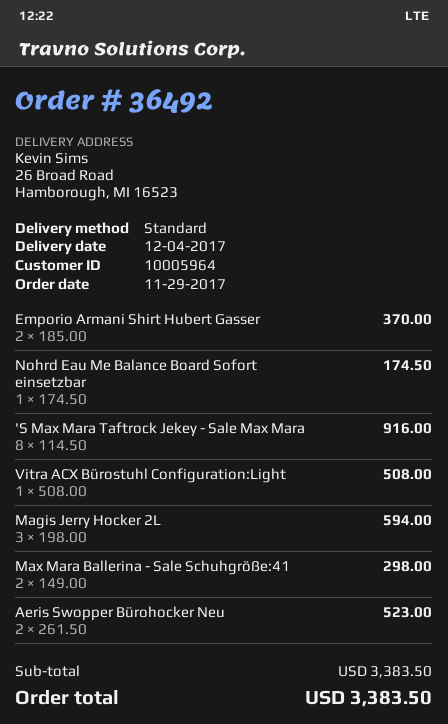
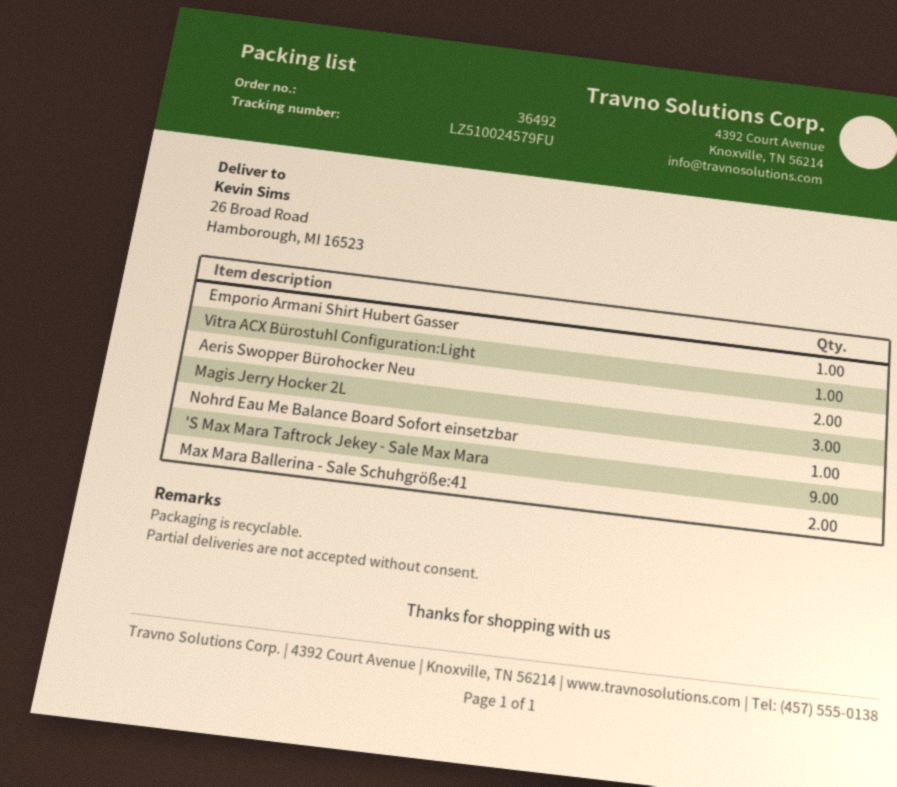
Emporio Armani Shirt Hubert Gasser: 2 -> 1
'S Max Mara Taftrock Jekey - Sale Max Mara: 8 -> 9

